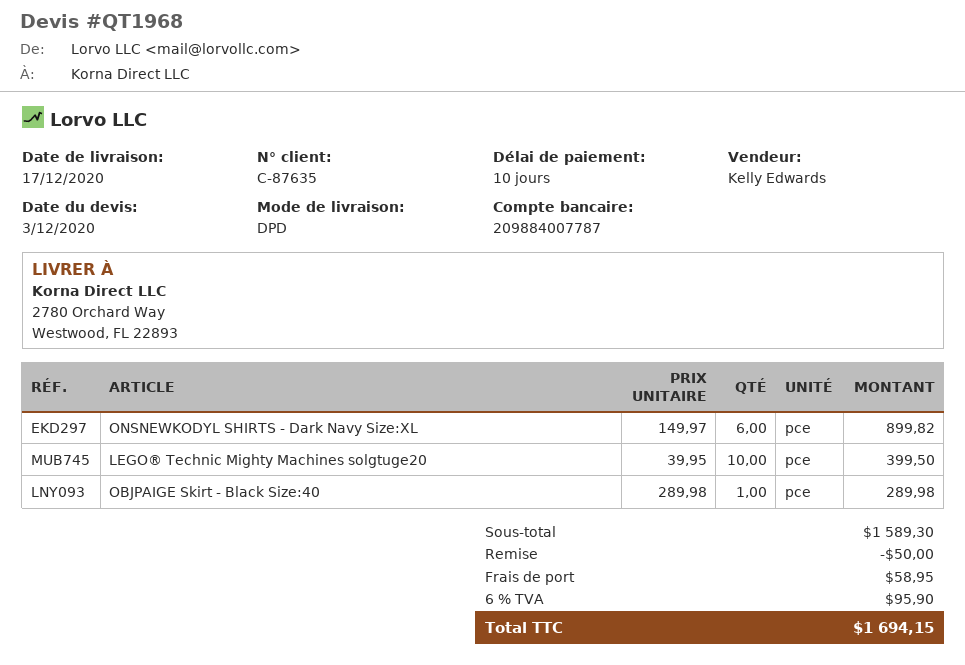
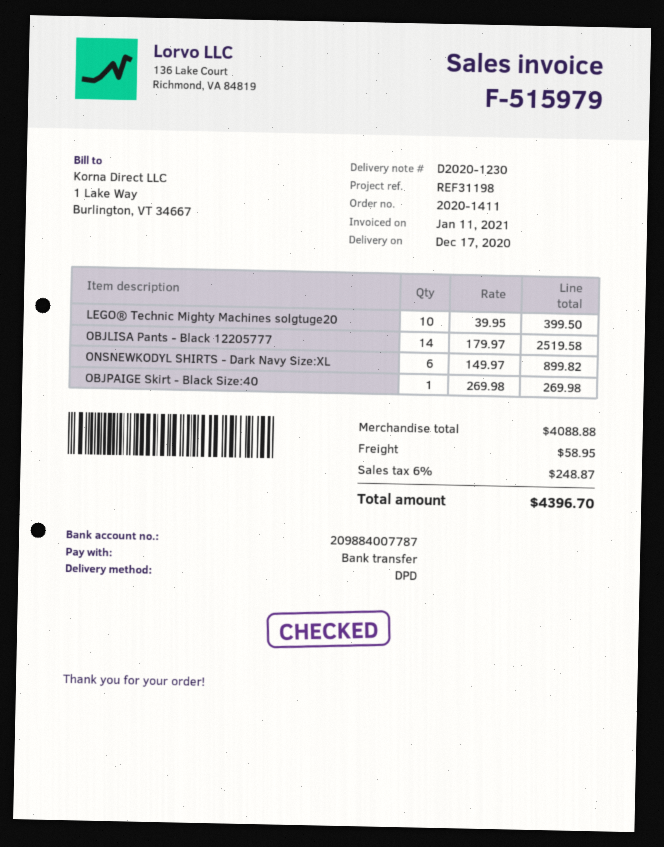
OBJPAIGE Skirt - Black Size:40: 1 x 289.98 = 289.98 -> 1 x 269.98 = 269.98
OBJLISA Pants - Black 12205777: none -> 14 x 179.97 = 2519.58
subtotal: 1589.30 -> 4088.88
discount: 50.00 -> none
tax: 6% = 95.90 -> 6% = 248.87
total: 1694.15 -> 4396.70

